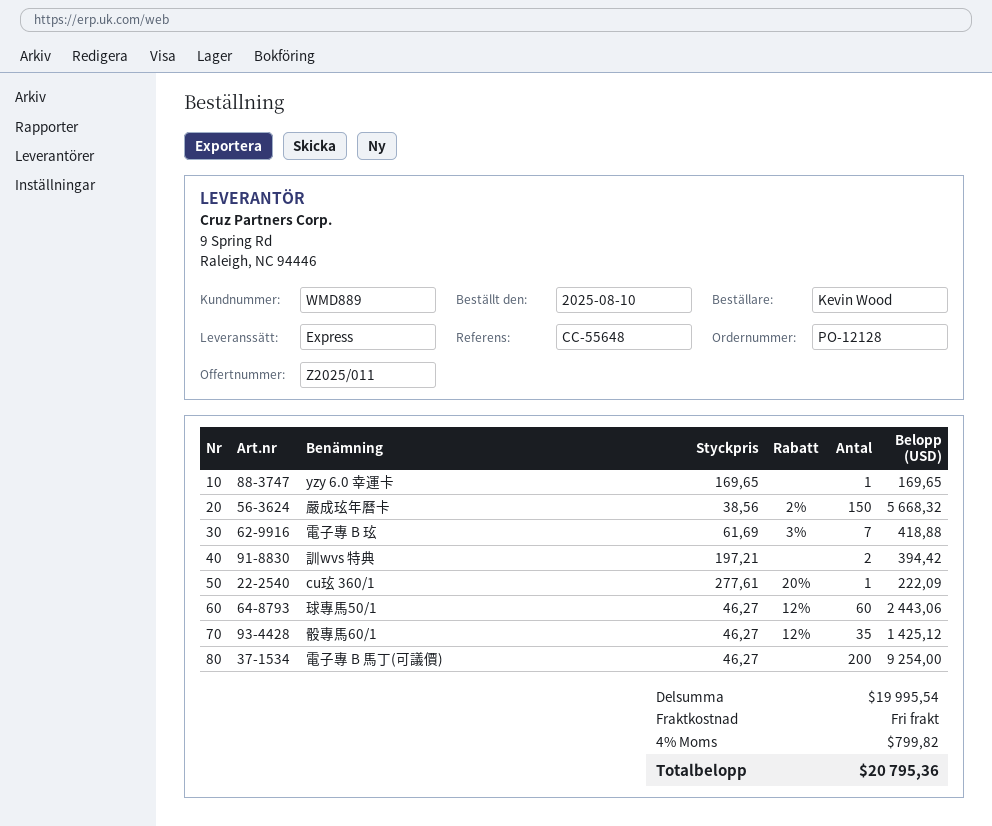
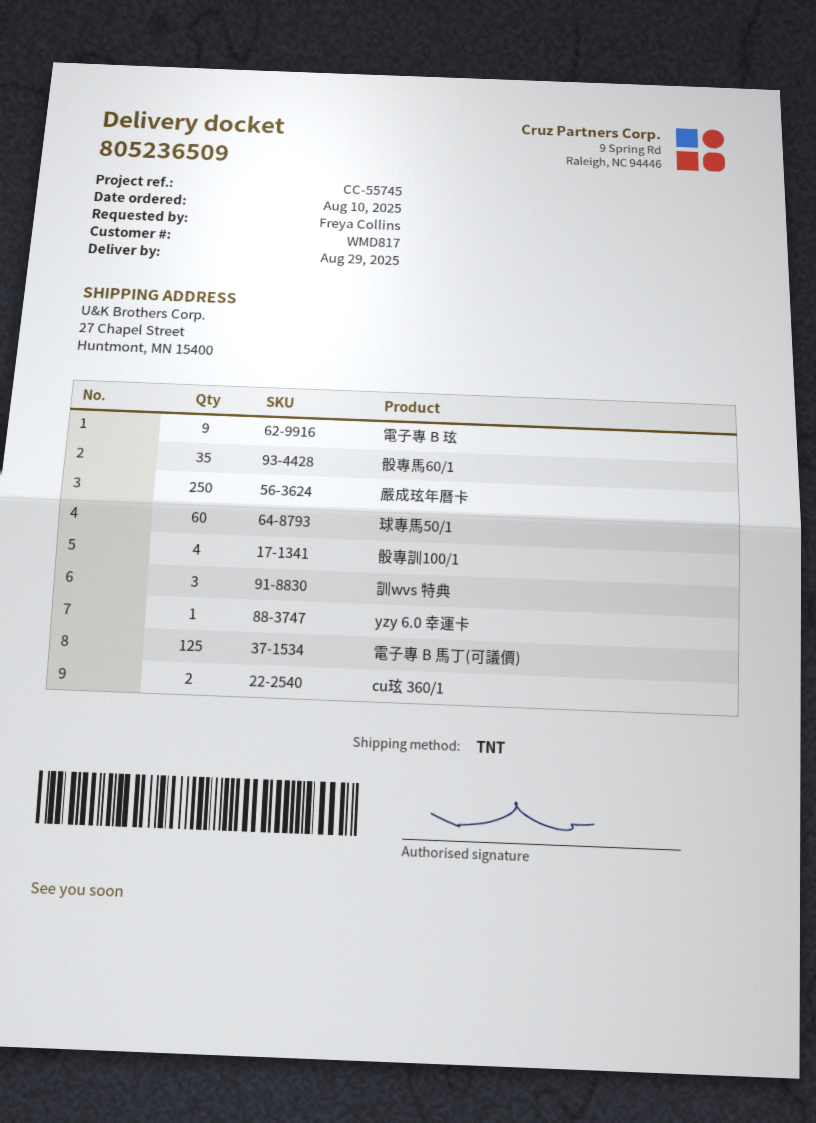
customer number: WMD889 -> WMD817
reference: CC-55648 -> CC-55745
ordered by: Kevin Wood -> Freya Collins
shipping method: express -> TNT
嚴成玹年曆卡: 150 -> 250
電子專 B 玹: 7 -> 9
訓wvs 特典: 2 -> 3
cu玹 360/1: 1 -> 2
電子專 B 馬丁(可議價): 200 -> 125
骰專訓100/1: none -> 4

